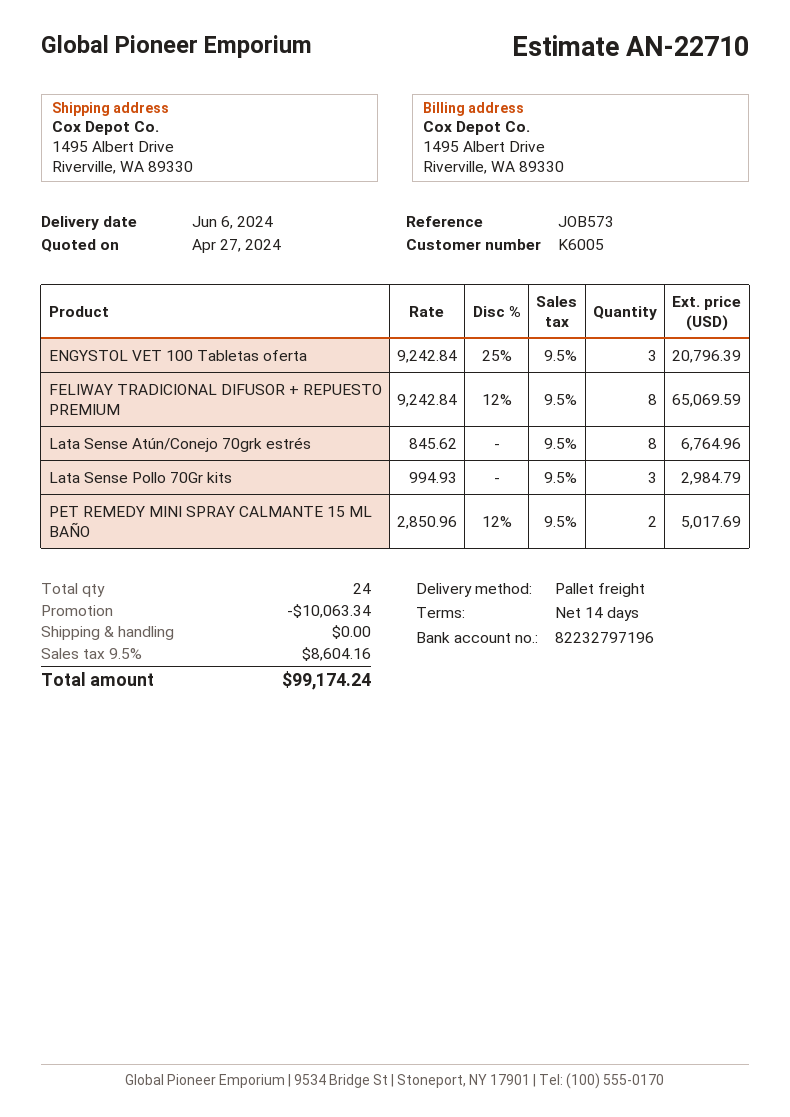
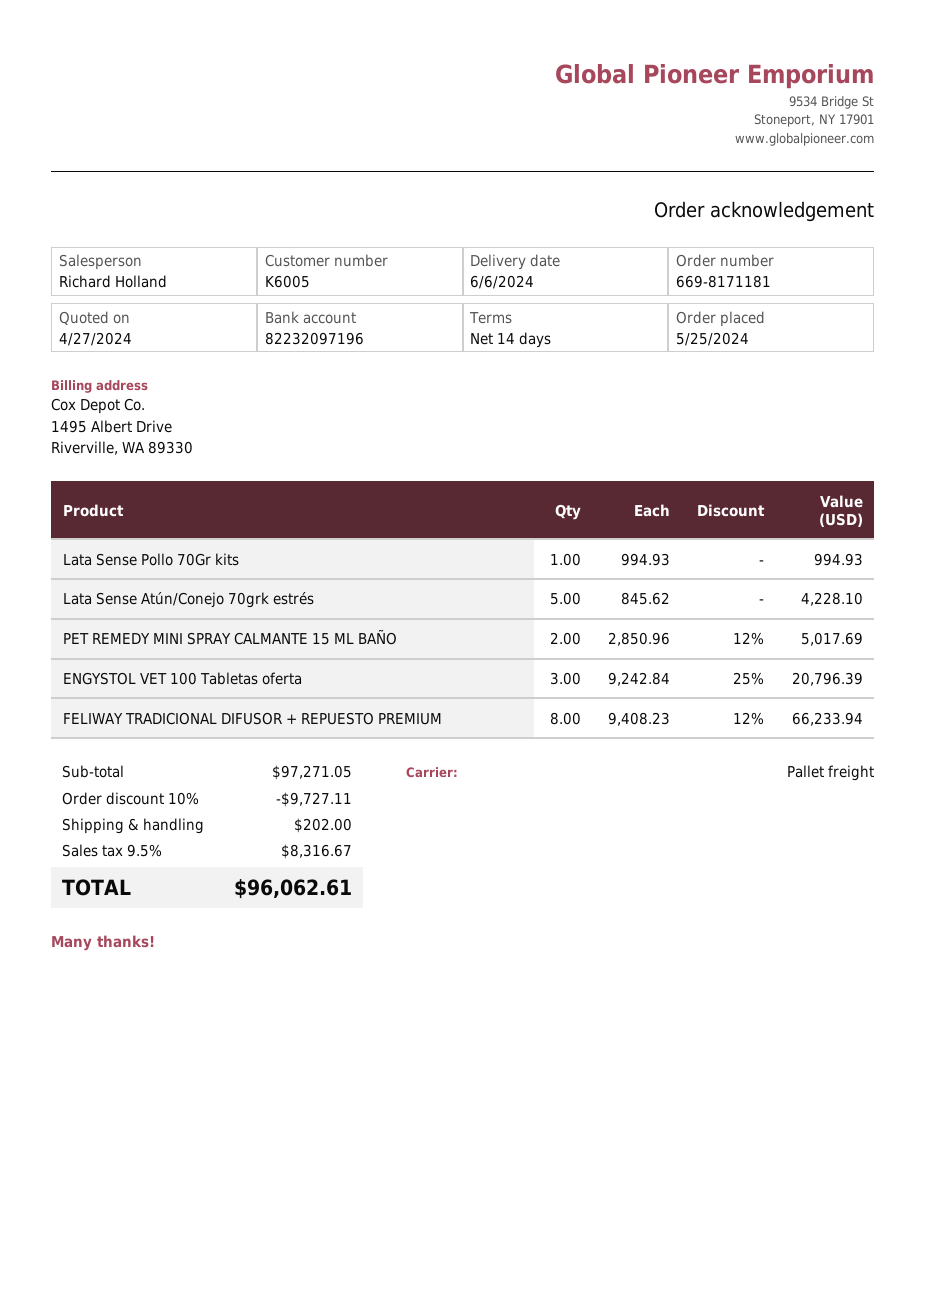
bank account: 82232797196 -> 82232097196
FELIWAY TRADICIONAL DIFUSOR + REPUESTO PREMIUM: 8 x 9242.84 - 12% = 65069.59 -> 8 x 9408.23 - 12% = 66233.94
Lata Sense Atún/Conejo 70grk estrés: 8 x 845.62 = 6764.96 -> 5 x 845.62 = 4228.10
Lata Sense Pollo 70Gr kits: 3 x 994.93 = 2984.79 -> 1 x 994.93 = 994.93
discount: 10063.34 -> 9727.11
shipping: 0.00 -> 202.00
tax: 9.5% = 8604.16 -> 9.5% = 8316.67
total: 99174.24 -> 96062.61

